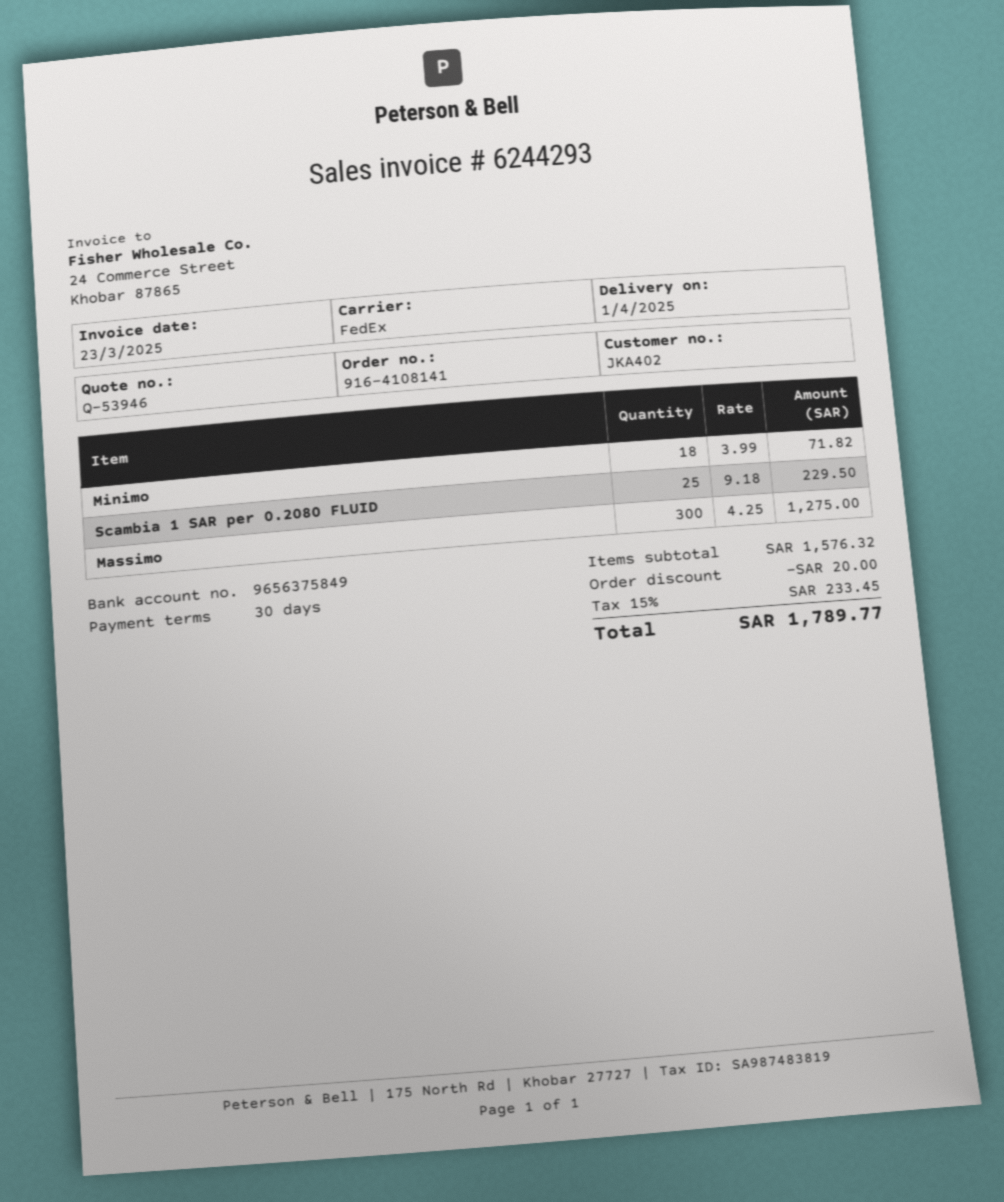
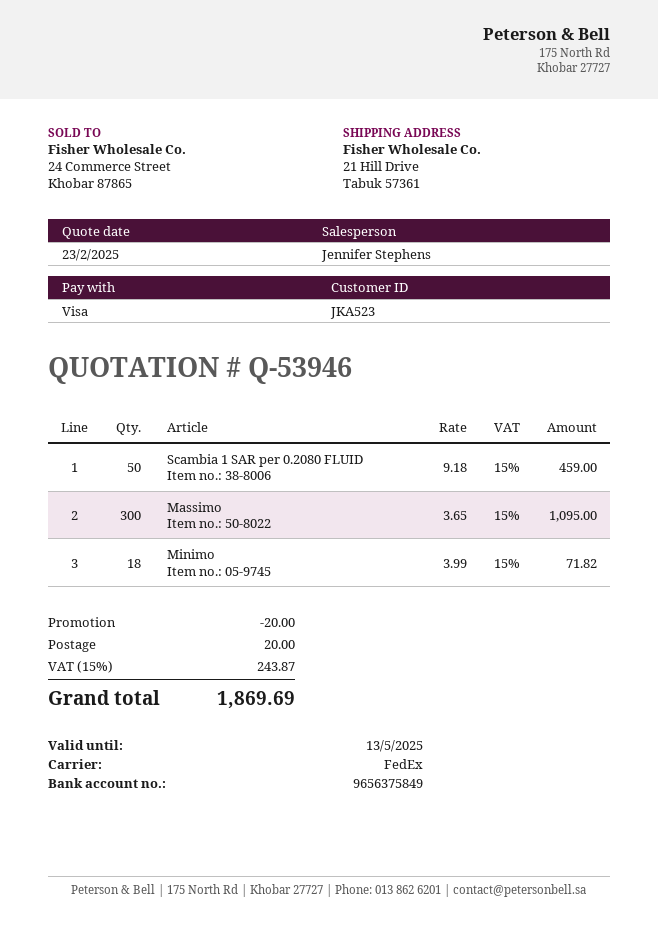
customer number: JKA402 -> JKA523
Scambia 1 SAR per 0.2080 FLUID: 25 x 9.18 = 229.50 -> 50 x 9.18 = 459.00
Massimo: 300 x 4.25 = 1275.00 -> 300 x 3.65 = 1095.00
shipping: none -> 20.00
tax: 15% = 233.45 -> 15% = 243.87
total: 1789.77 -> 1869.69

